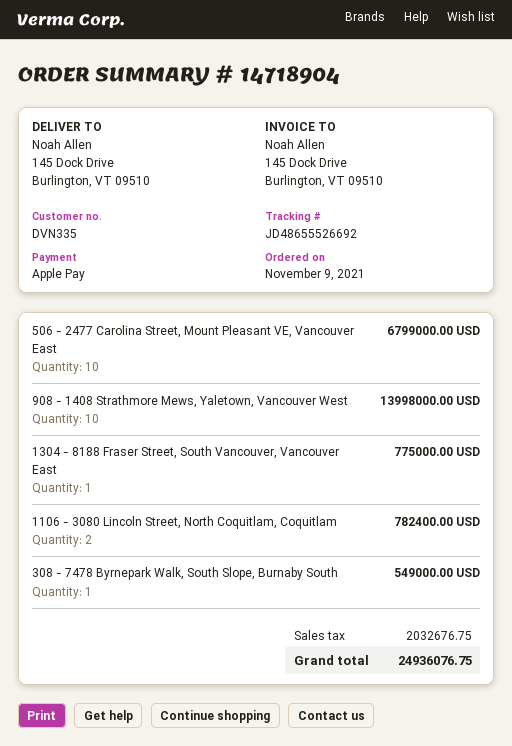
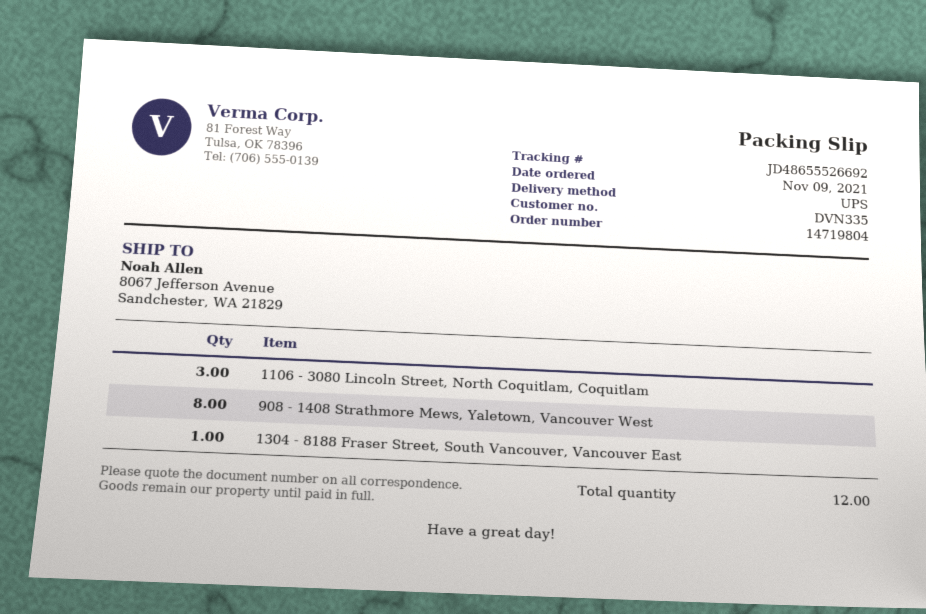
order number: 14718904 -> 14719804
ship to: 145 Dock Drive, Burlington, VT 09510 -> 8067 Jefferson Avenue, Sandchester, WA 21829
506 - 2477 Carolina Street, Mount Pleasant VE, Vancouver East: 10 -> none
908 - 1408 Strathmore Mews, Yaletown, Vancouver West: 10 -> 8
1106 - 3080 Lincoln Street, North Coquitlam, Coquitlam: 2 -> 3
308 - 7478 Byrnepark Walk, South Slope, Burnaby South: 1 -> none

